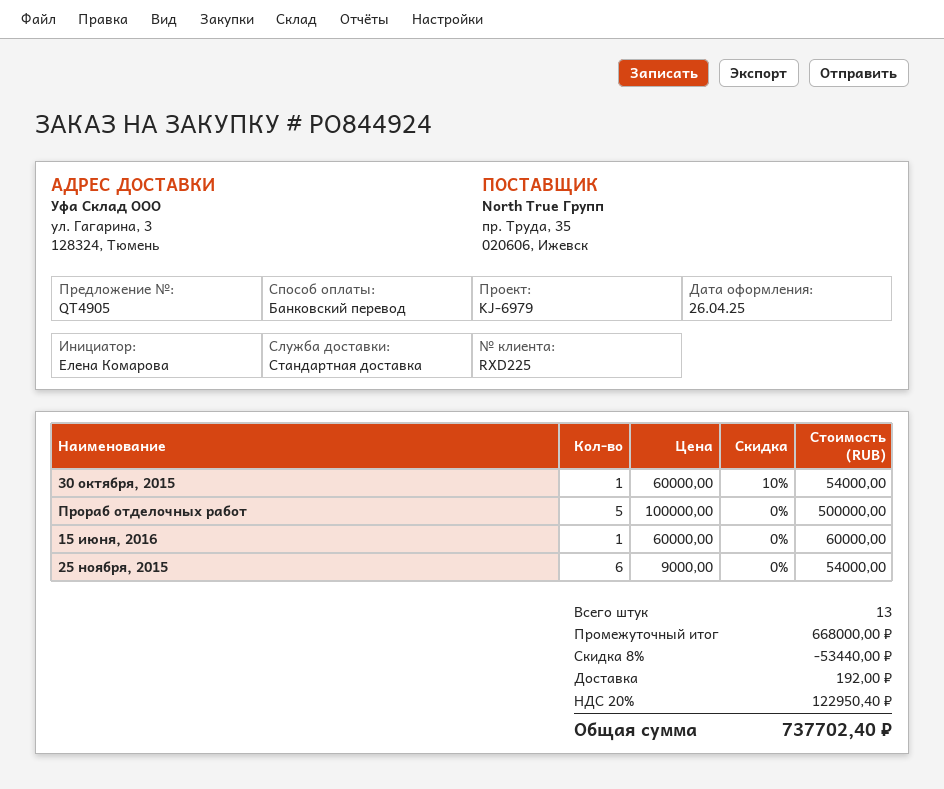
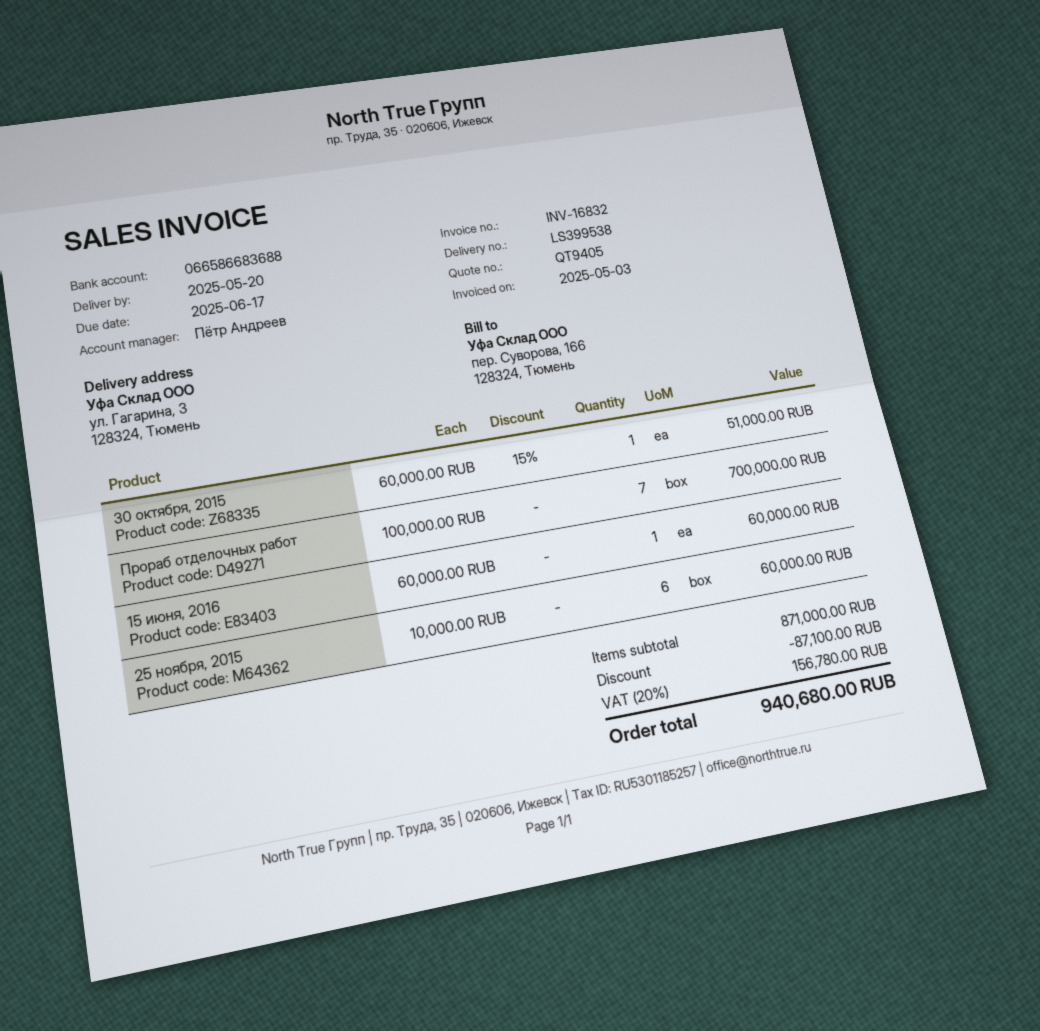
quote number: QT4905 -> QT9405
30 октября, 2015: 1 x 60000.00 - 10% = 54000.00 -> 1 x 60000.00 - 15% = 51000.00
Прораб отделочных работ: 5 x 100000.00 = 500000.00 -> 7 x 100000.00 = 700000.00
25 ноября, 2015: 6 x 9000.00 = 54000.00 -> 6 x 10000.00 = 60000.00
subtotal: 668000.00 -> 871000.00
discount: 53440.00 -> 87100.00
shipping: 192.00 -> none
tax: 20% = 122950.40 -> 20% = 156780.00
total: 737702.40 -> 940680.00

